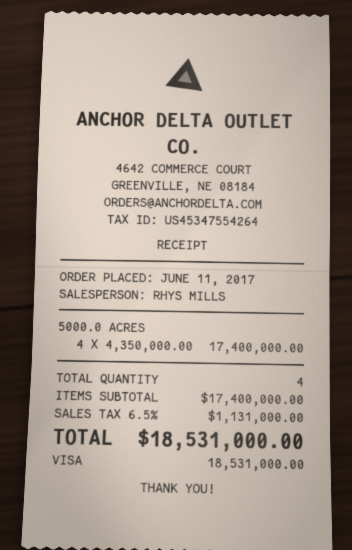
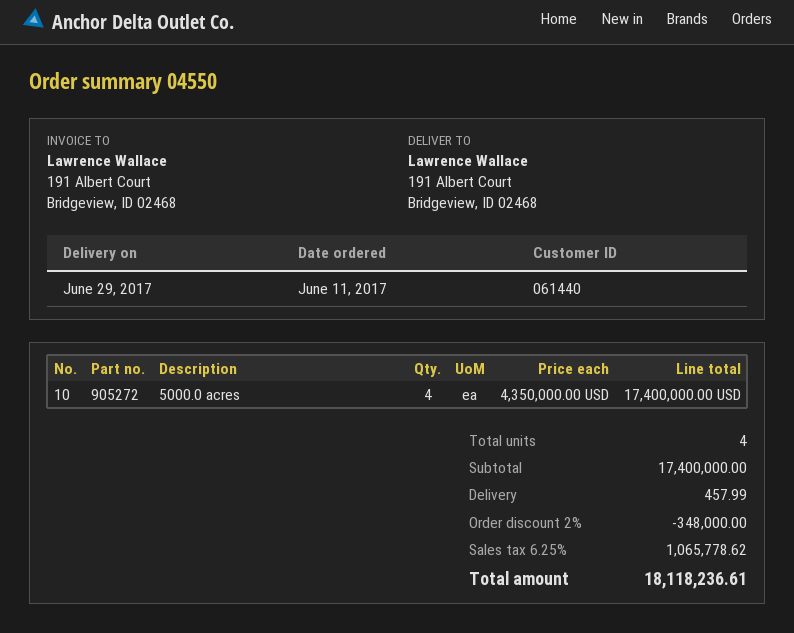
discount: none -> 2% = 348000.00
shipping: none -> 457.99
tax: 6.5% = 1131000.00 -> 6.25% = 1065778.62
total: 18531000.00 -> 18118236.61

